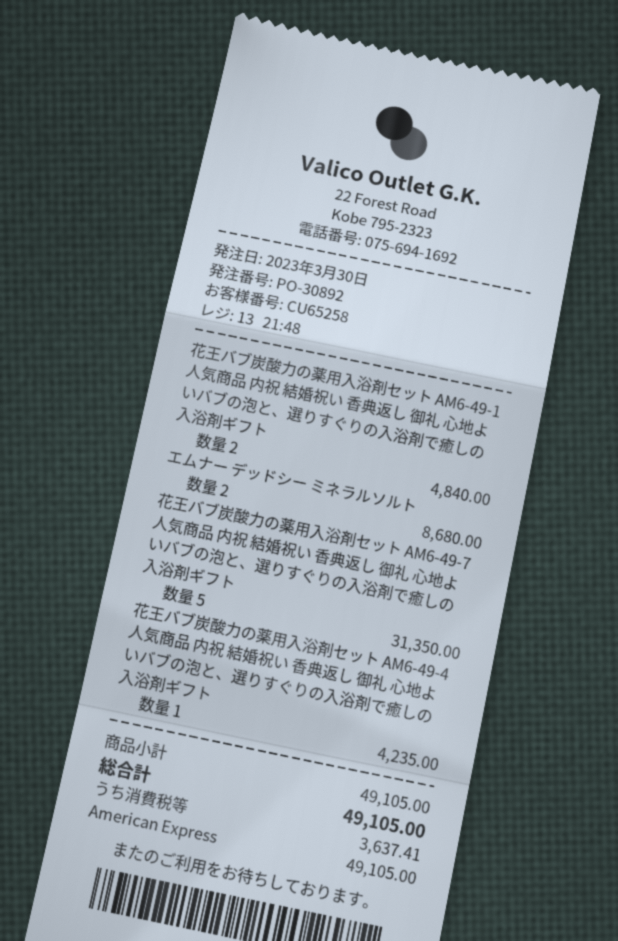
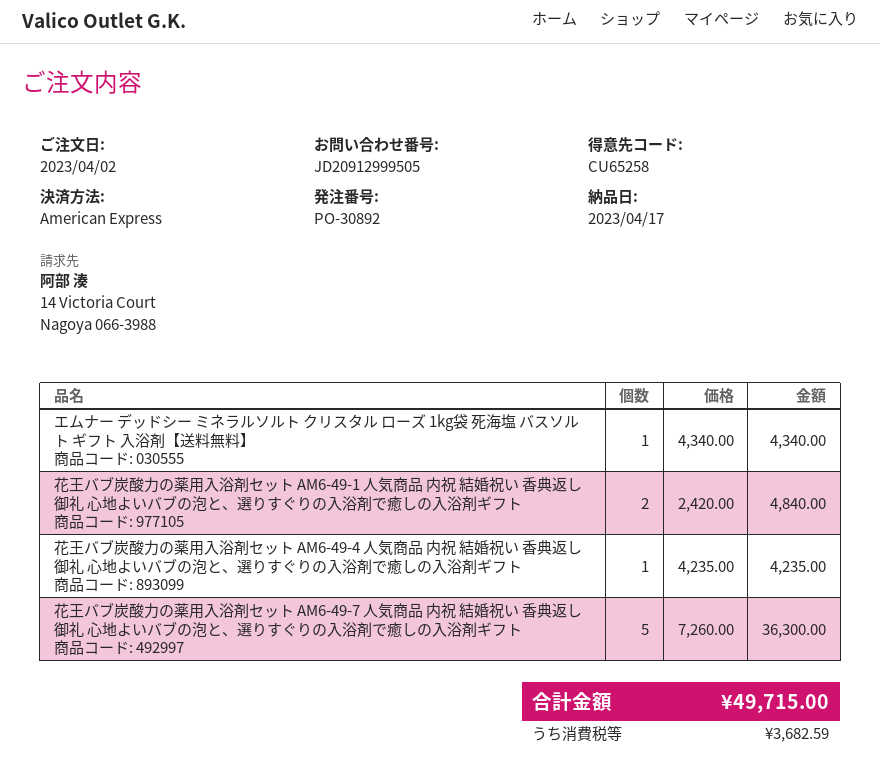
order date: 2023-03-30 -> 2023-04-02
エムナー デッドシー ミネラルソルト: 2 for 8680.00 -> 1 for 4340.00
花王バブ炭酸力の薬用入浴剤セット AM6-49-7 人気商品 内祝 結婚祝い 香典返し 御礼 心地よいバブの泡と、選りすぐりの入浴剤で癒しの入浴剤ギフト: 5 for 31350.00 -> 5 for 36300.00
tax: 3637.41 -> 3682.59
total: 49105.00 -> 49715.00

